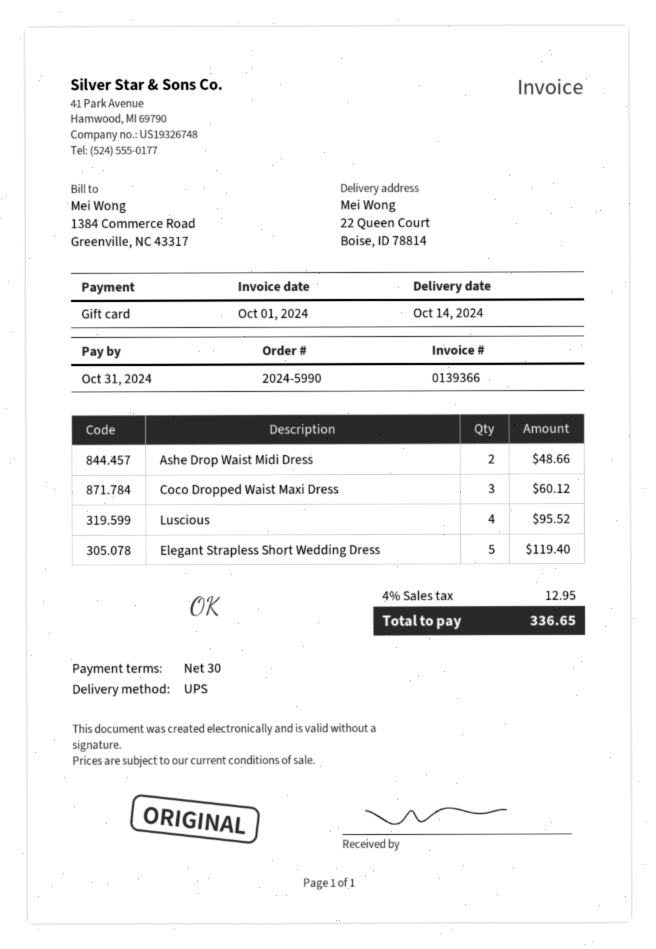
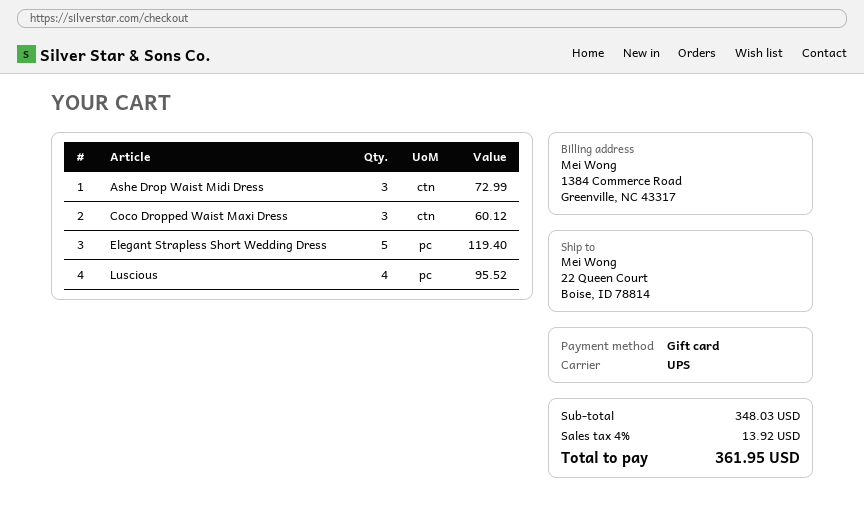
Ashe Drop Waist Midi Dress: 2 for 48.66 -> 3 for 72.99
tax: 4% = 12.95 -> 4% = 13.92
total: 336.65 -> 361.95

